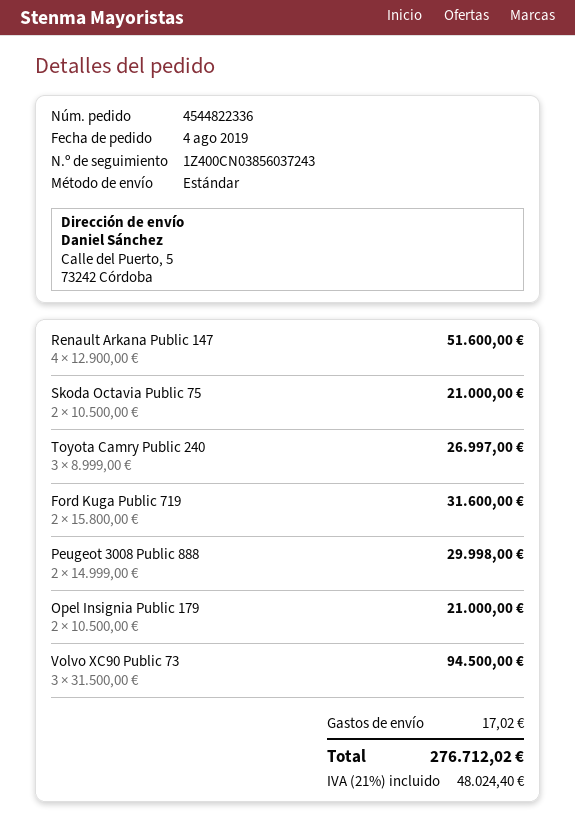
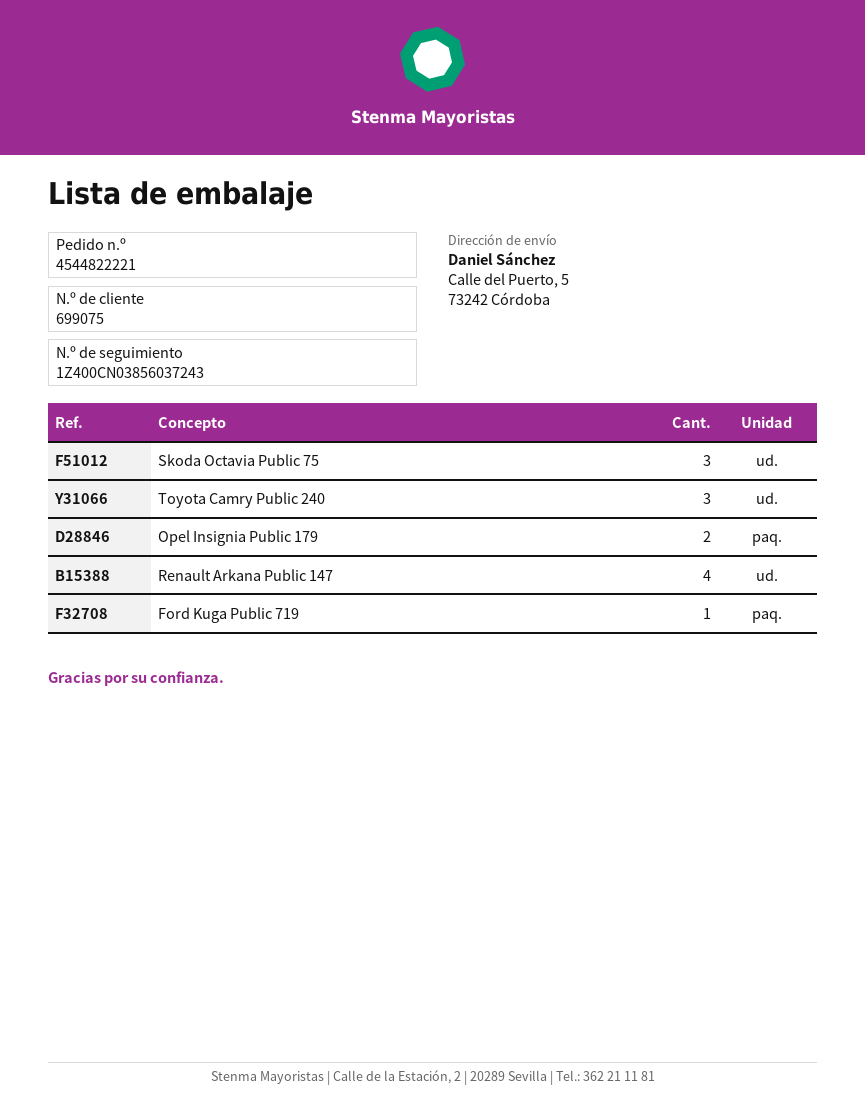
order number: 4544822336 -> 4544822221
Skoda Octavia Public 75: 2 -> 3
Ford Kuga Public 719: 2 -> 1
Peugeot 3008 Public 888: 2 -> none
Volvo XC90 Public 73: 3 -> none

